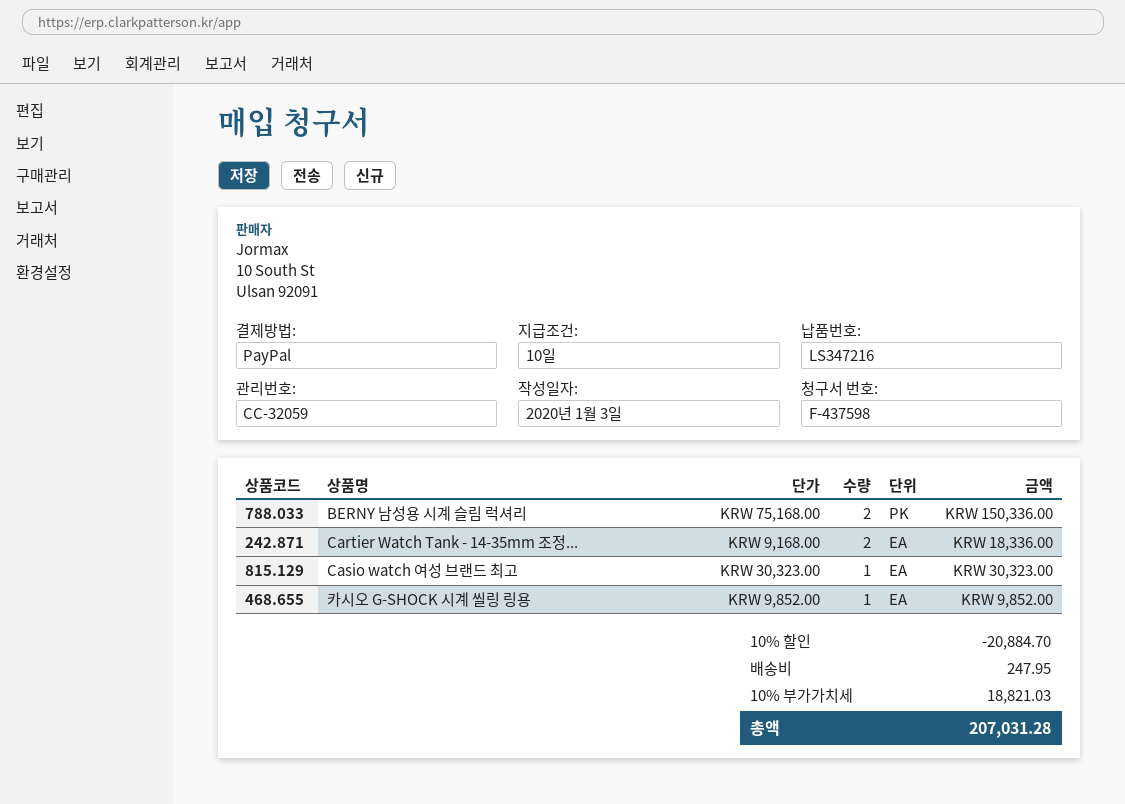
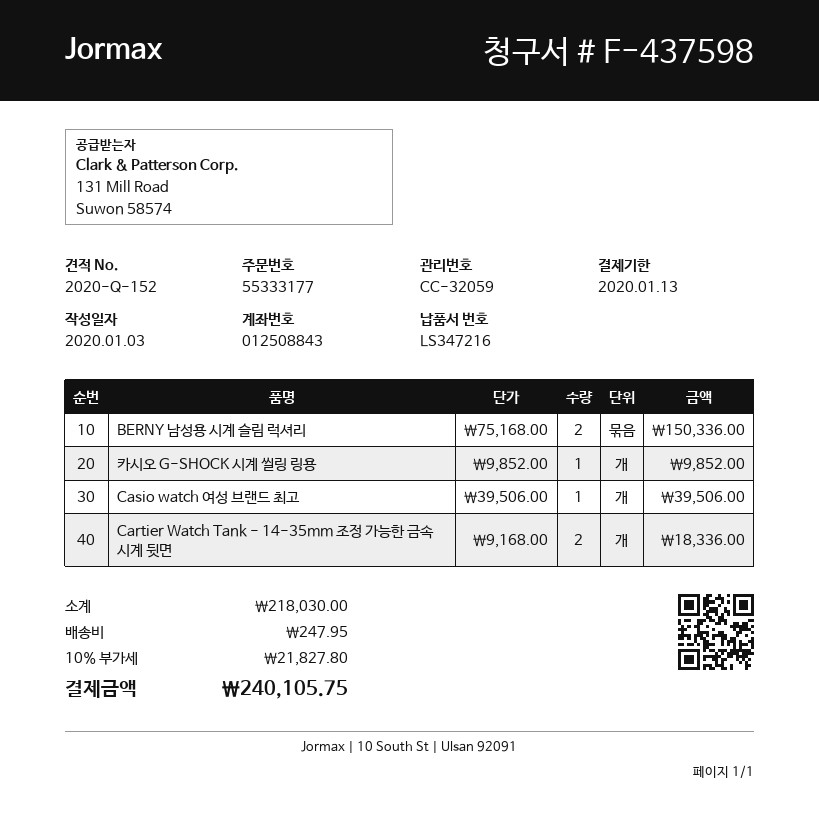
Casio watch 여성 브랜드 최고: 1 x 30323.00 = 30323.00 -> 1 x 39506.00 = 39506.00
discount: 10% = 20884.70 -> none
tax: 10% = 18821.03 -> 10% = 21827.80
total: 207031.28 -> 240105.75

